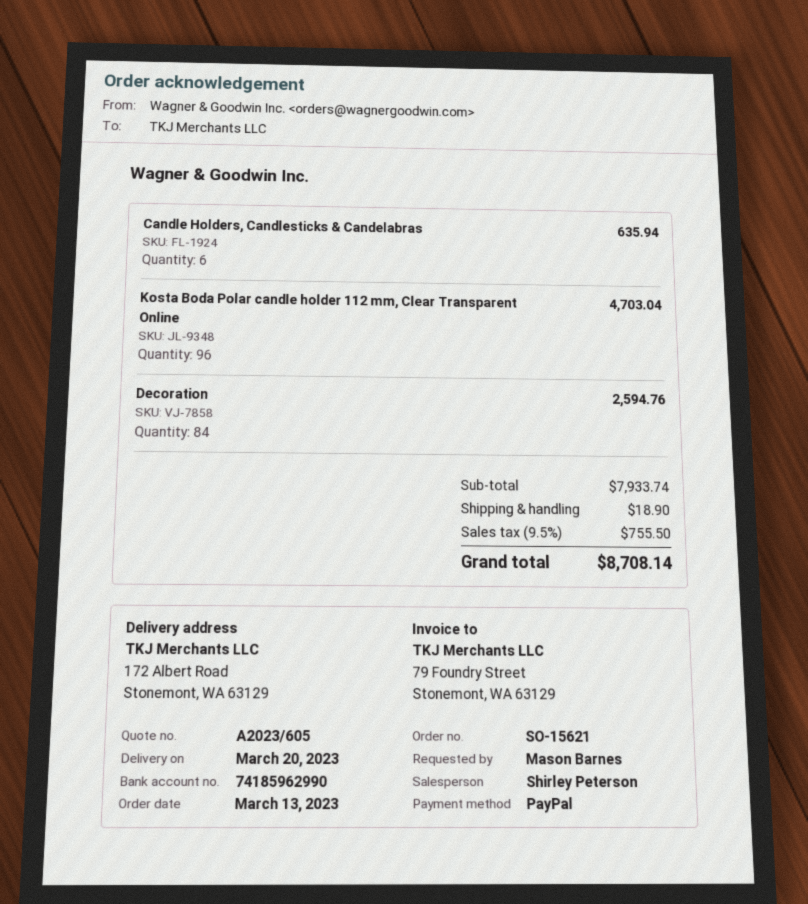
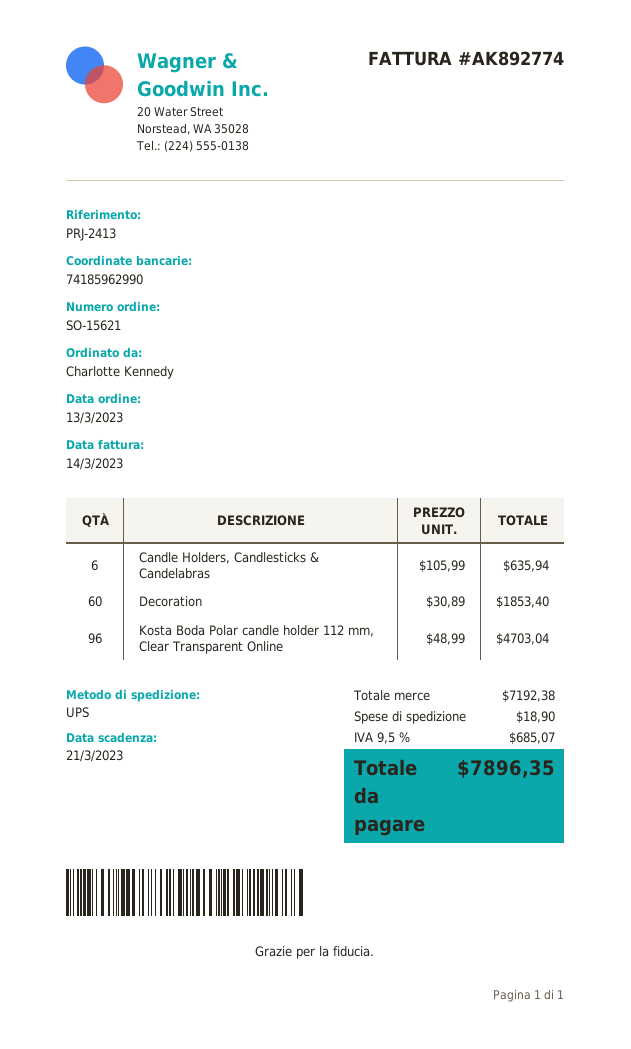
ordered by: Mason Barnes -> Charlotte Kennedy
Decoration: 84 for 2594.76 -> 60 for 1853.40
subtotal: 7933.74 -> 7192.38
tax: 9.5% = 755.50 -> 9.5% = 685.07
total: 8708.14 -> 7896.35

